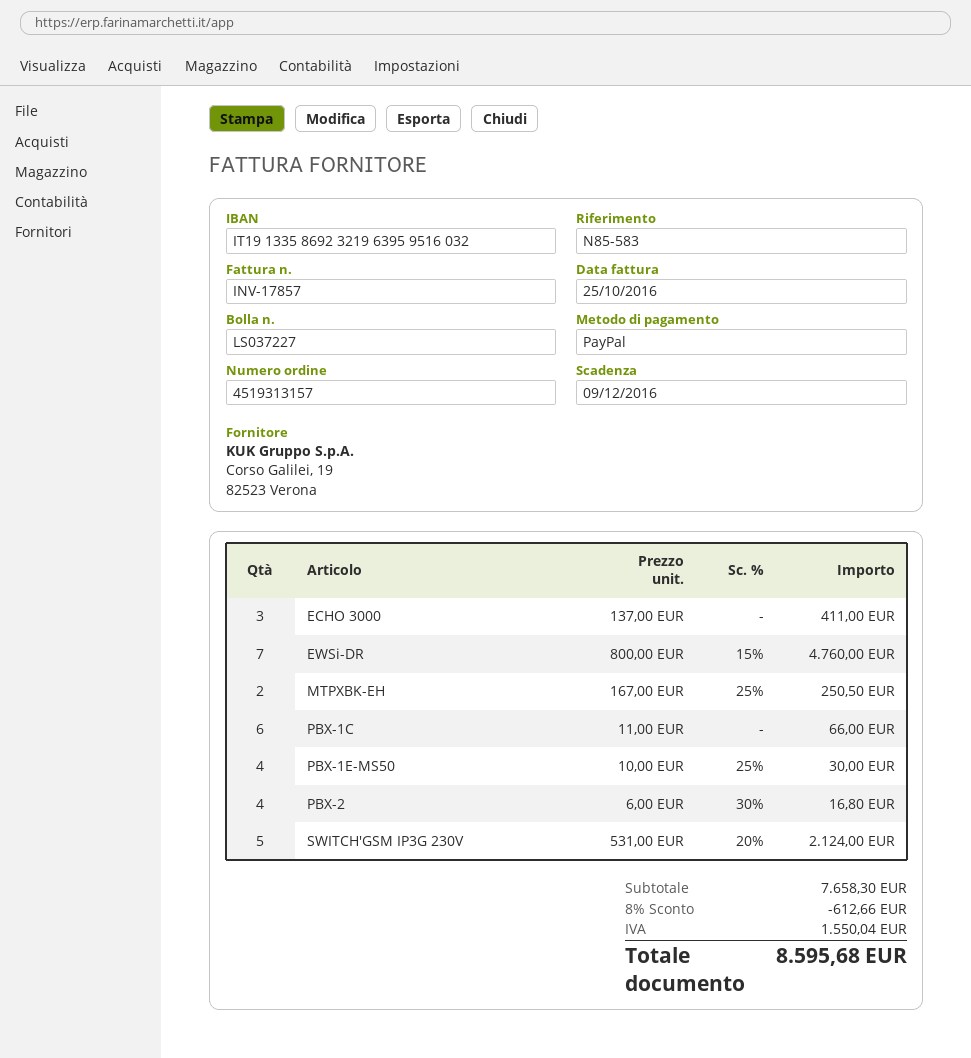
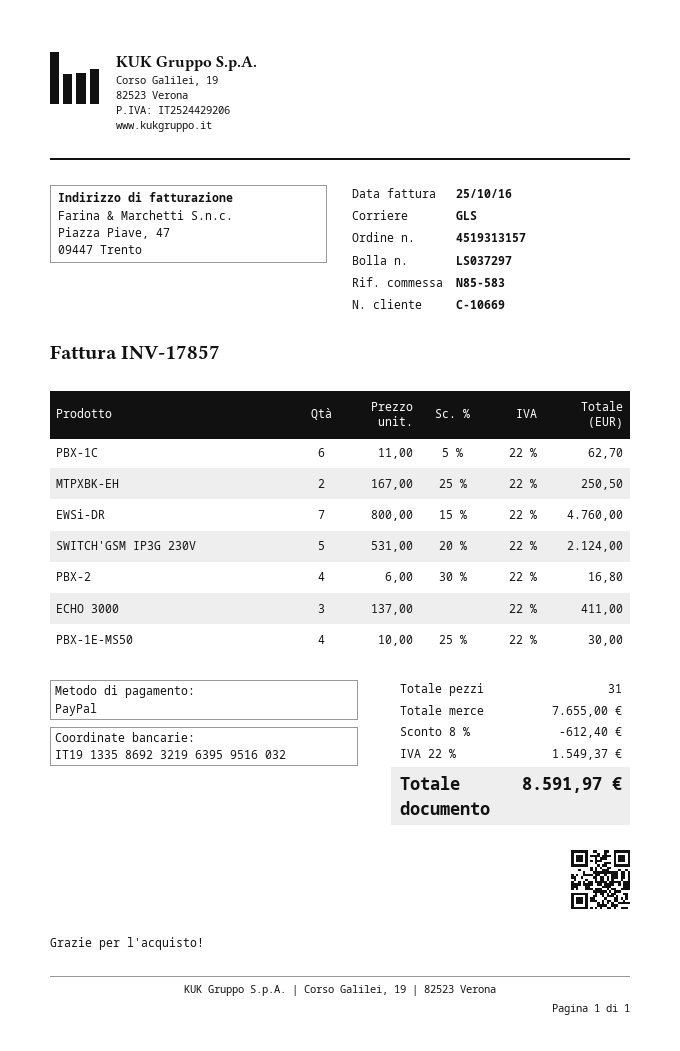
delivery note number: LS037227 -> LS037297
PBX-1C: 6 x 11.00 = 66.00 -> 6 x 11.00 - 5% = 62.70
subtotal: 7658.30 -> 7655.00
discount: 8% = 612.66 -> 8% = 612.40
tax: 1550.04 -> 1549.37
total: 8595.68 -> 8591.97

